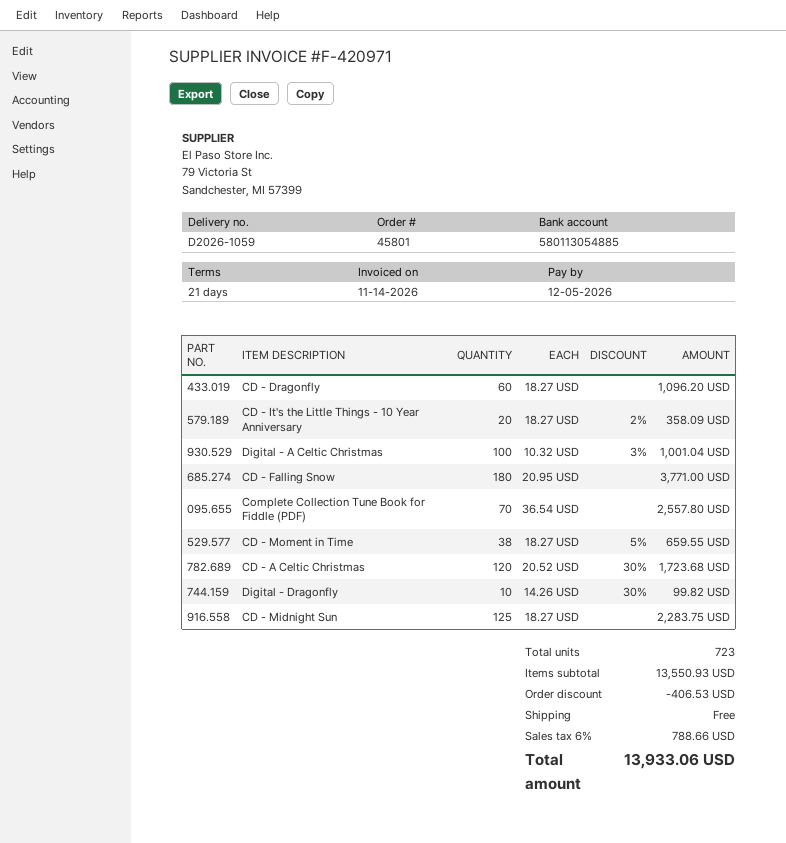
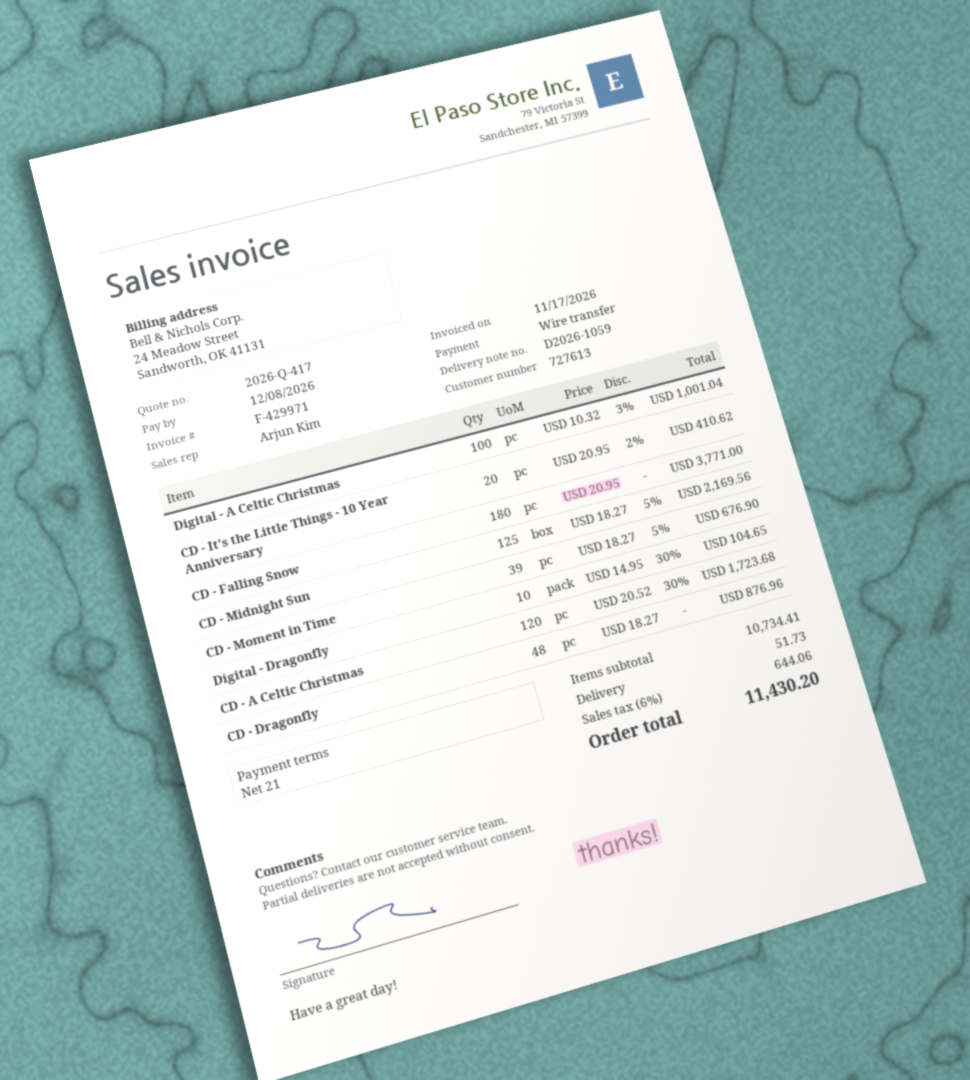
invoice number: F-420971 -> F-429971
invoice date: 2026-11-14 -> 2026-11-17
due date: 2026-12-05 -> 2026-12-08
CD - Dragonfly: 60 x 18.27 = 1096.20 -> 48 x 18.27 = 876.96
CD - It's the Little Things - 10 Year Anniversary: 20 x 18.27 - 2% = 358.09 -> 20 x 20.95 - 2% = 410.62
Complete Collection Tune Book for Fiddle (PDF): 70 x 36.54 = 2557.80 -> none
CD - Moment in Time: 38 x 18.27 - 5% = 659.55 -> 39 x 18.27 - 5% = 676.90
Digital - Dragonfly: 10 x 14.26 - 30% = 99.82 -> 10 x 14.95 - 30% = 104.65
CD - Midnight Sun: 125 x 18.27 = 2283.75 -> 125 x 18.27 - 5% = 2169.56
subtotal: 13550.93 -> 10734.41
discount: 406.53 -> none
shipping: 0.00 -> 51.73
tax: 6% = 788.66 -> 6% = 644.06
total: 13933.06 -> 11430.20

